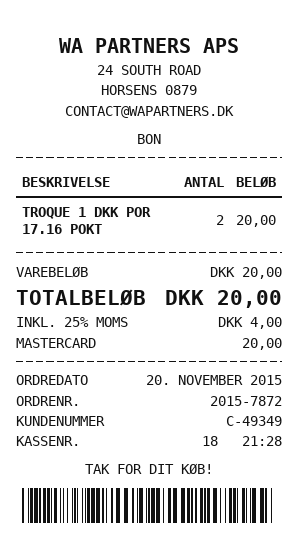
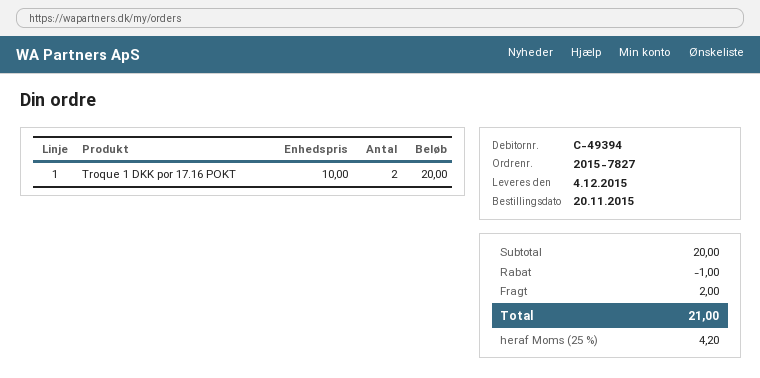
order number: 2015-7872 -> 2015-7827
customer number: C-49349 -> C-49394
discount: none -> 1.00
shipping: none -> 2.00
tax: 25% = 4.00 -> 25% = 4.20
total: 20.00 -> 21.00

